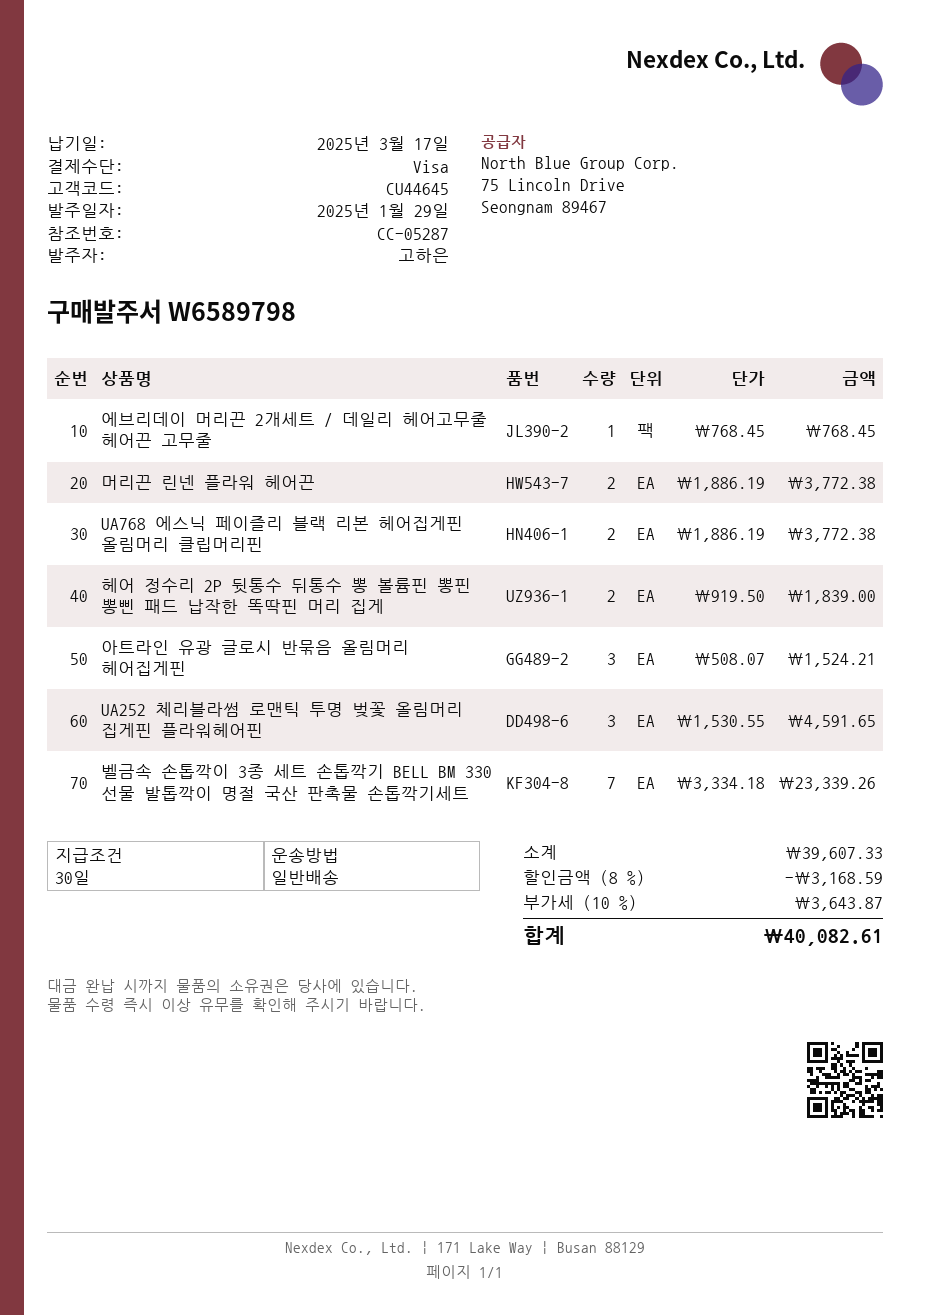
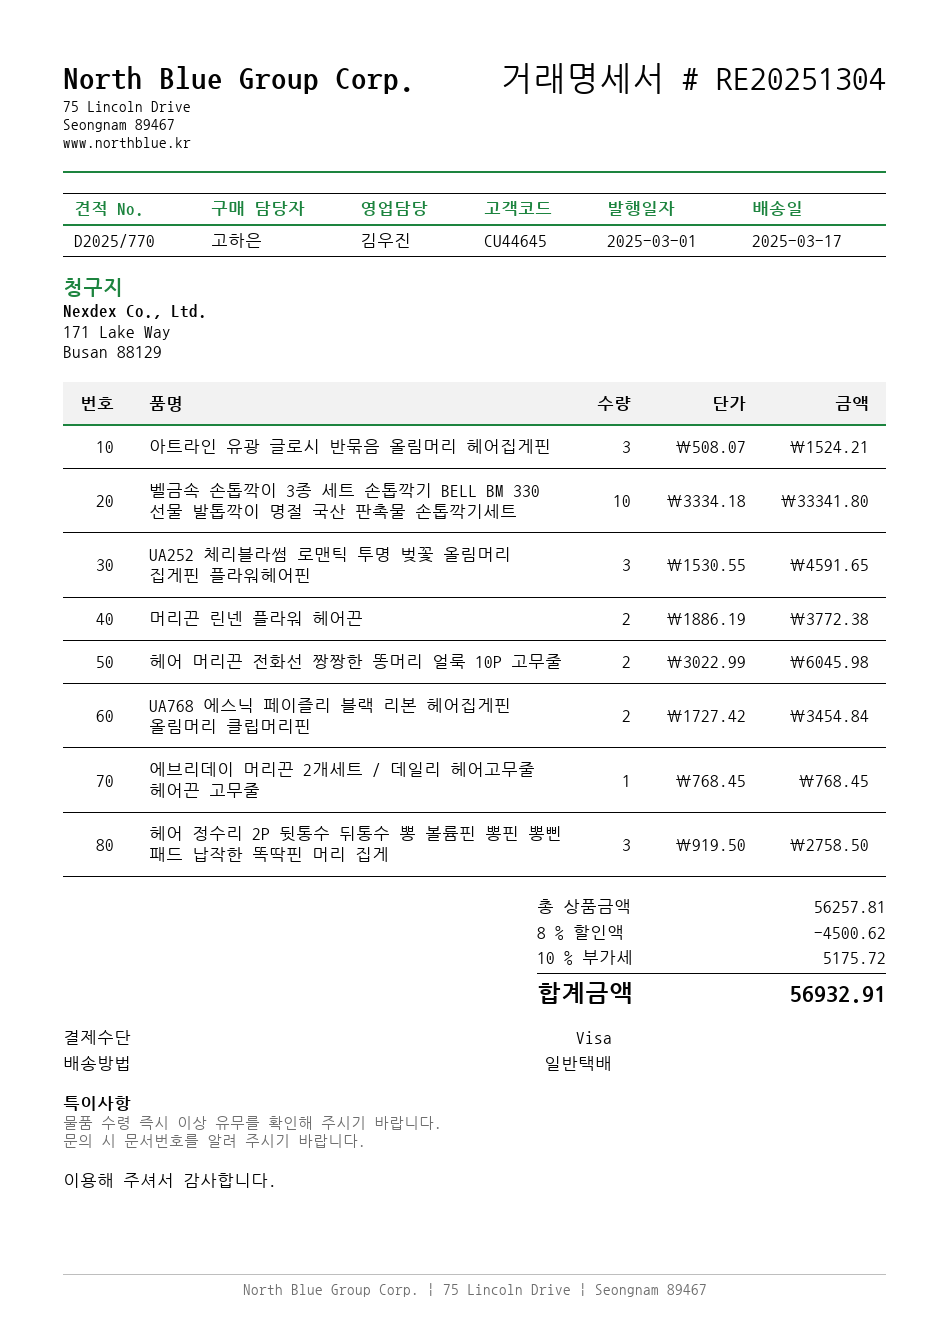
UA768 에스닉 페이즐리 블랙 리본 헤어집게핀 올림머리 클립머리핀: 2 x 1886.19 = 3772.38 -> 2 x 1727.42 = 3454.84
헤어 정수리 2P 뒷통수 뒤통수 뽕 볼륨핀 뽕핀 뽕삔 패드 납작한 똑딱핀 머리 집게: 2 x 919.50 = 1839.00 -> 3 x 919.50 = 2758.50
벨금속 손톱깍이 3종 세트 손톱깍기 BELL BM 330 선물 발톱깍이 명절 국산 판촉물 손톱깍기세트: 7 x 3334.18 = 23339.26 -> 10 x 3334.18 = 33341.80
헤어 머리끈 전화선 짱짱한 똥머리 얼룩 10P 고무줄: none -> 2 x 3022.99 = 6045.98
subtotal: 39607.33 -> 56257.81
discount: 8% = 3168.59 -> 8% = 4500.62
tax: 10% = 3643.87 -> 10% = 5175.72
total: 40082.61 -> 56932.91

